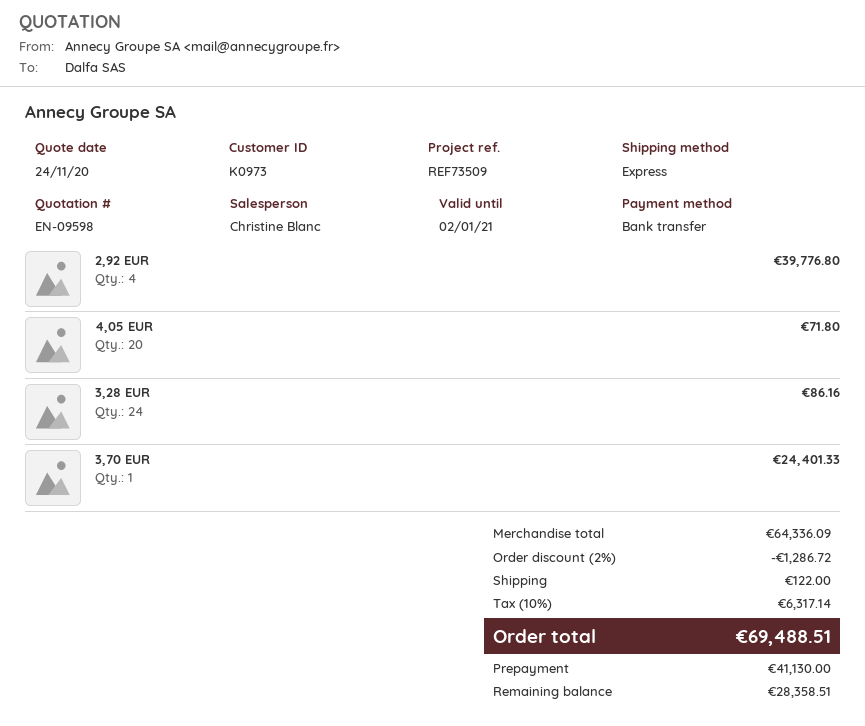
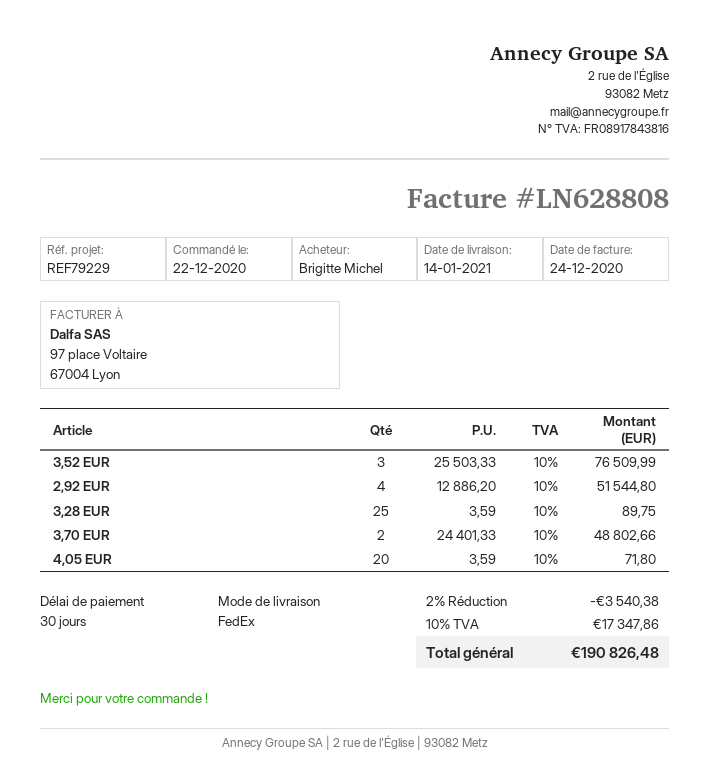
reference: REF73509 -> REF79229
shipping method: express -> FedEx
2,92 EUR: 4 for 39776.80 -> 4 for 51544.80
3,28 EUR: 24 for 86.16 -> 25 for 89.75
3,70 EUR: 1 for 24401.33 -> 2 for 48802.66
3,52 EUR: none -> 3 for 76509.99
discount: 2% = 1286.72 -> 2% = 3540.38
shipping: 122.00 -> none
tax: 10% = 6317.14 -> 10% = 17347.86
total: 69488.51 -> 190826.48

